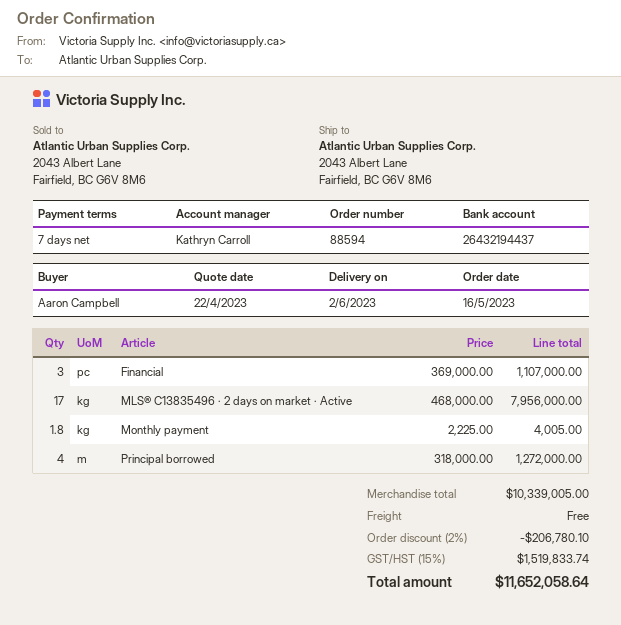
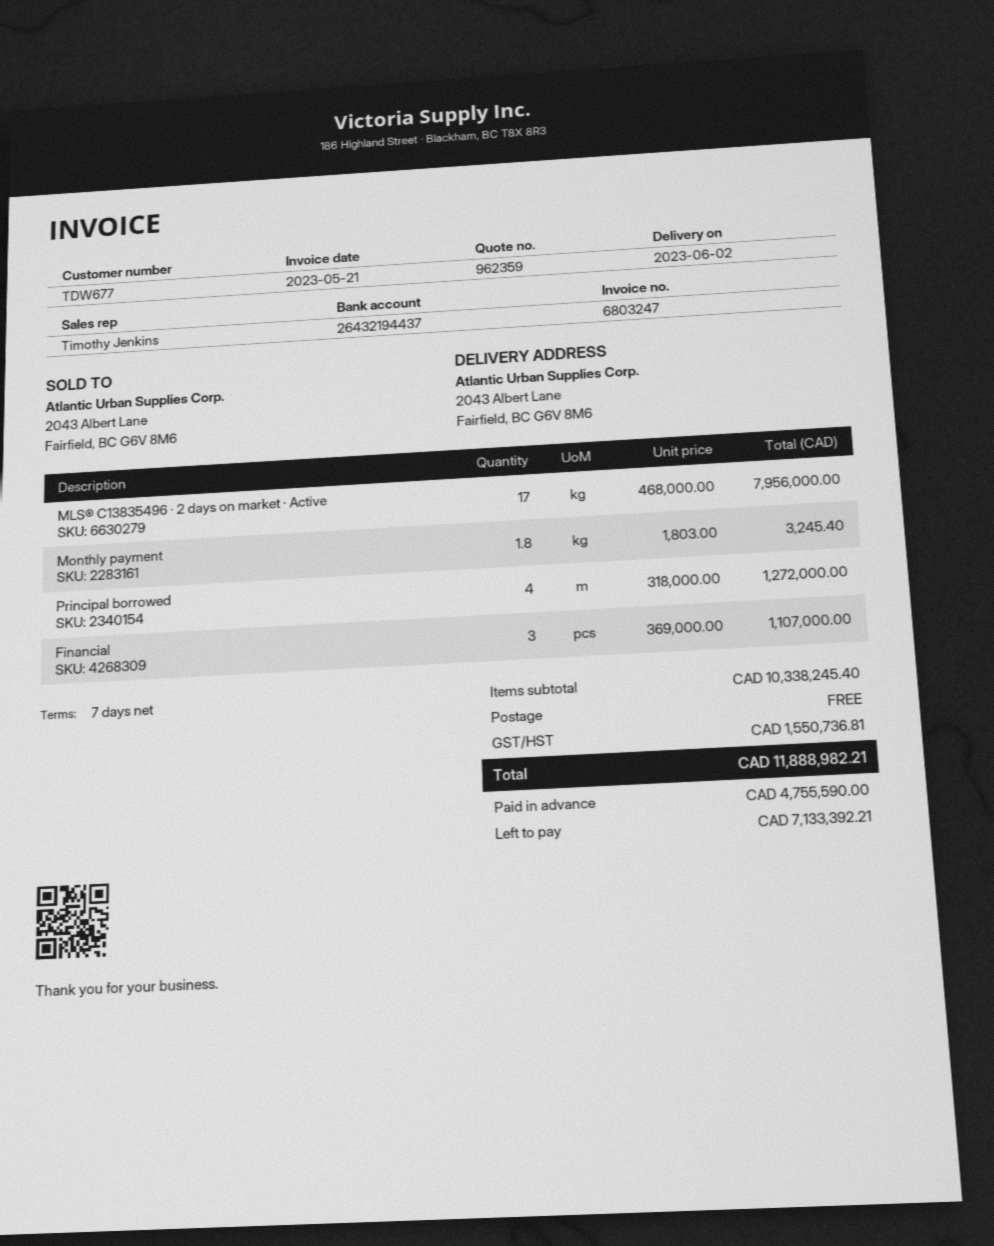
sales rep: Kathryn Carroll -> Timothy Jenkins
Monthly payment: 1.8 x 2225.00 = 4005.00 -> 1.8 x 1803.00 = 3245.40
subtotal: 10339005.00 -> 10338245.40
discount: 2% = 206780.10 -> none
tax: 1519833.74 -> 1550736.81
total: 11652058.64 -> 11888982.21

